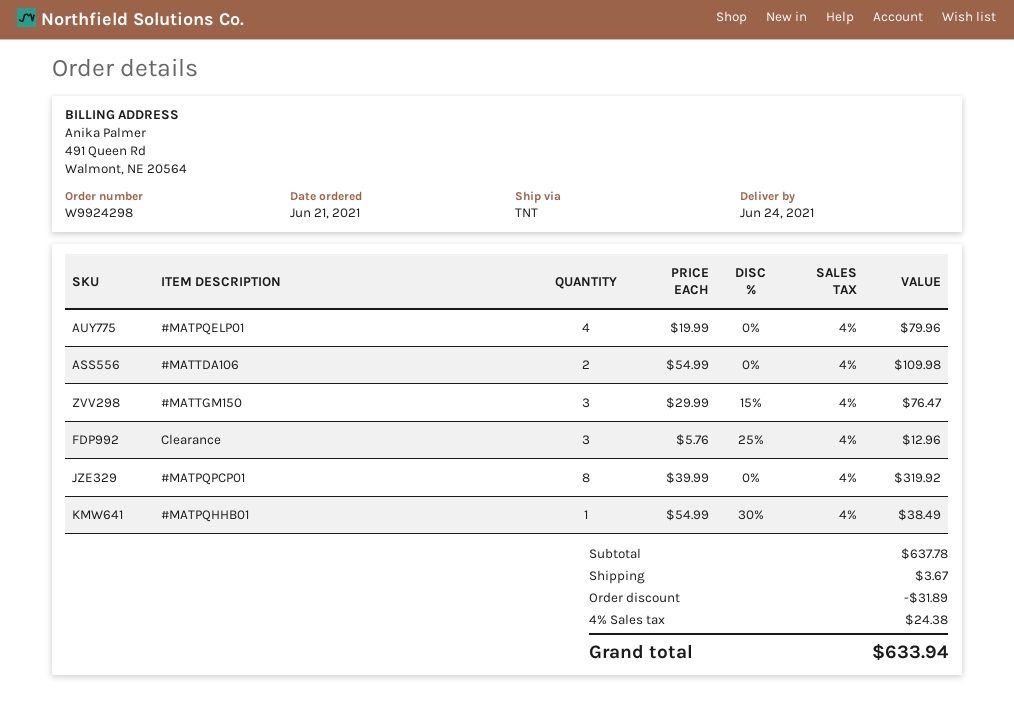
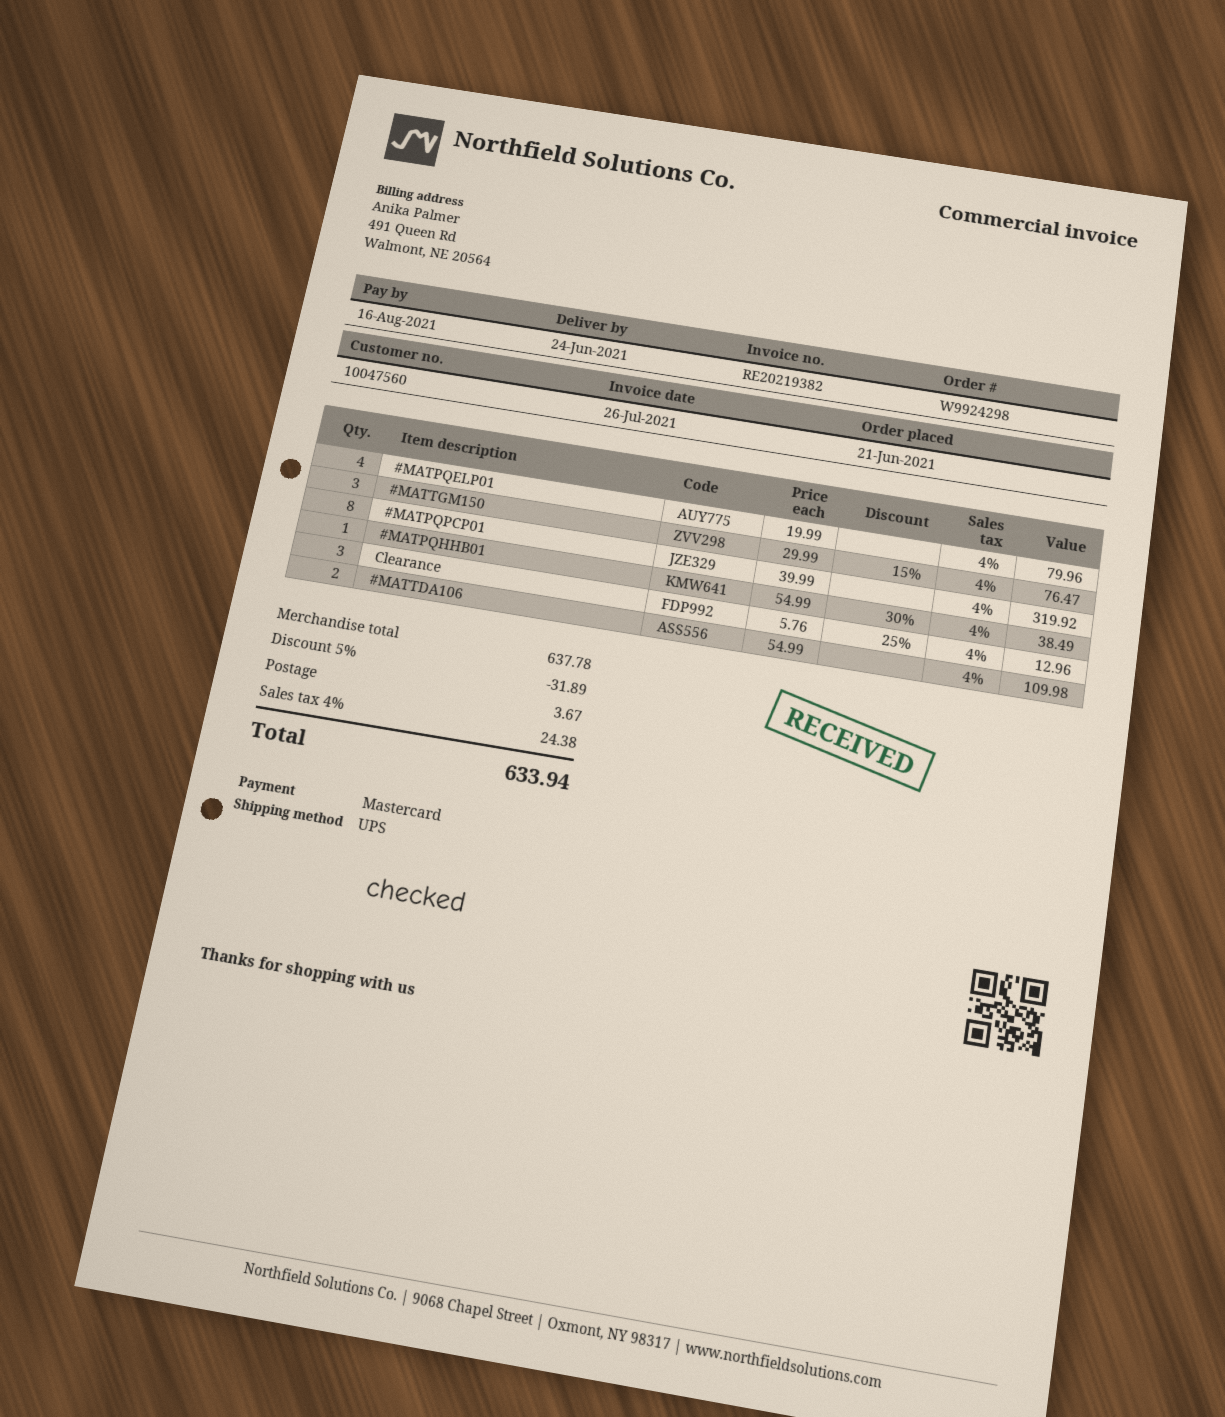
shipping method: TNT -> UPS

